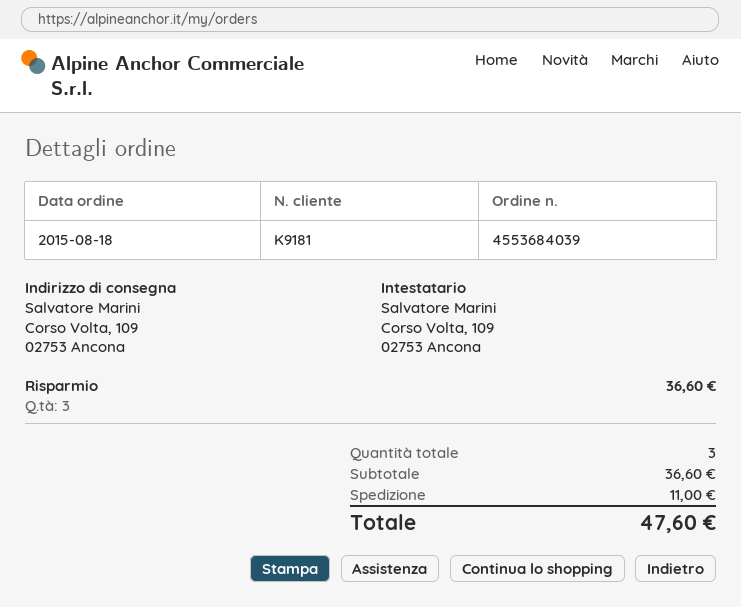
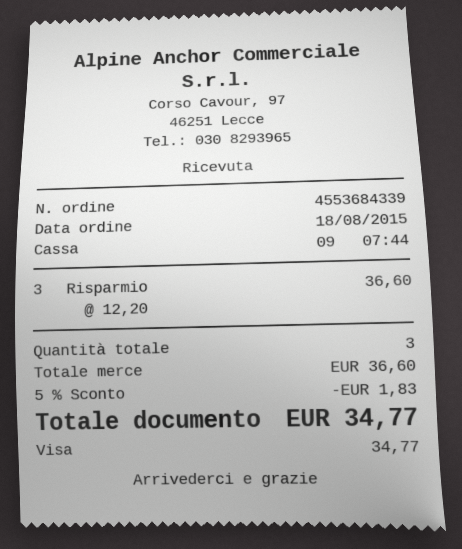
order number: 4553684039 -> 4553684339
discount: none -> 5% = 1.83
shipping: 11.00 -> none
total: 47.60 -> 34.77

